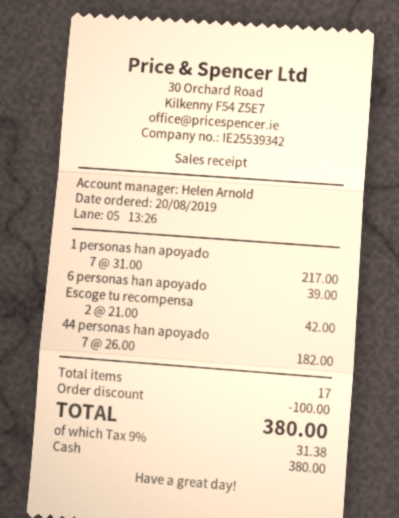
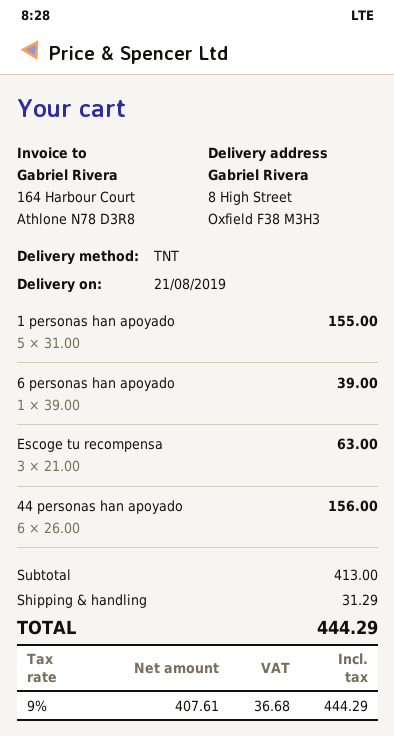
1 personas han apoyado: 7 x 31.00 = 217.00 -> 5 x 31.00 = 155.00
Escoge tu recompensa: 2 x 21.00 = 42.00 -> 3 x 21.00 = 63.00
44 personas han apoyado: 7 x 26.00 = 182.00 -> 6 x 26.00 = 156.00
discount: 100.00 -> none
shipping: none -> 31.29
tax: 9% = 31.38 -> 9% = 36.68
total: 380.00 -> 444.29

